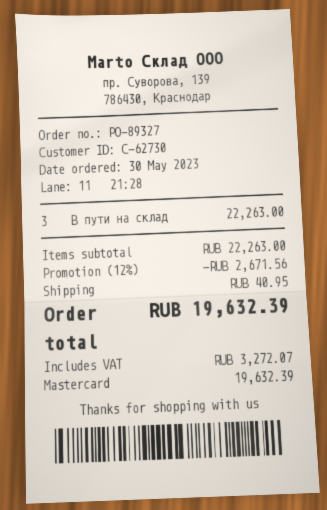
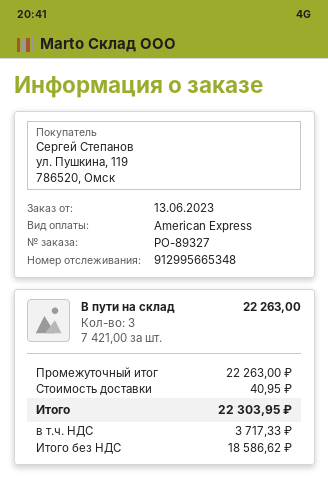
order date: 2023-05-30 -> 2023-06-13
payment method: Mastercard -> American Express
discount: 12% = 2671.56 -> none
tax: 3272.07 -> 3717.33
total: 19632.39 -> 22303.95

